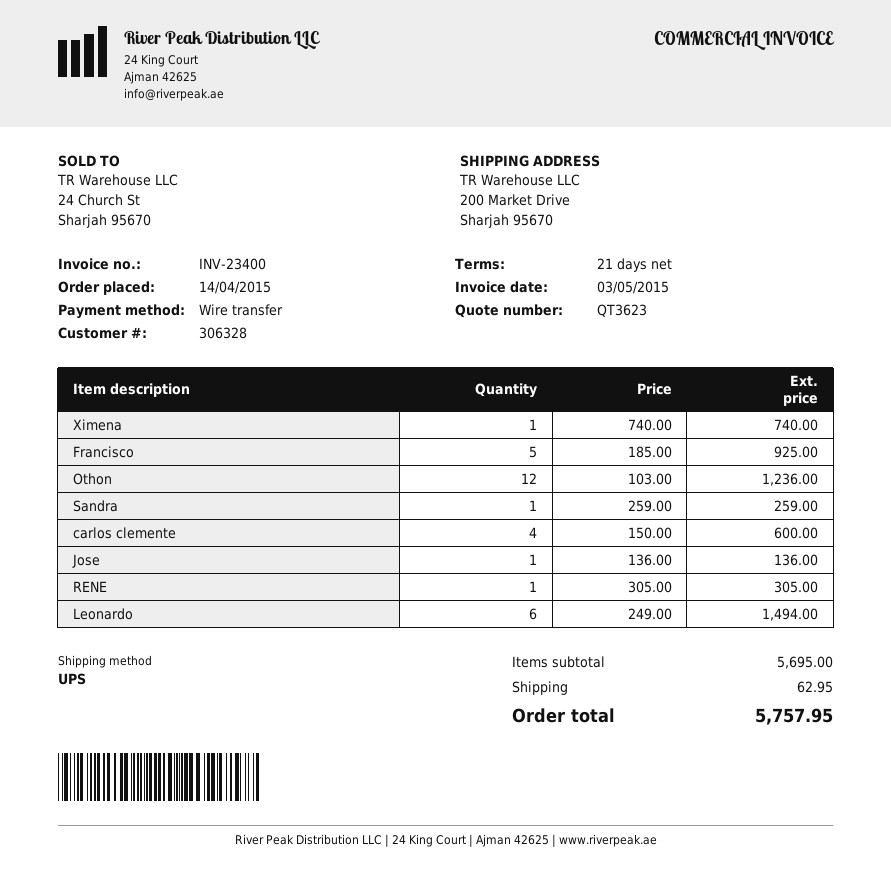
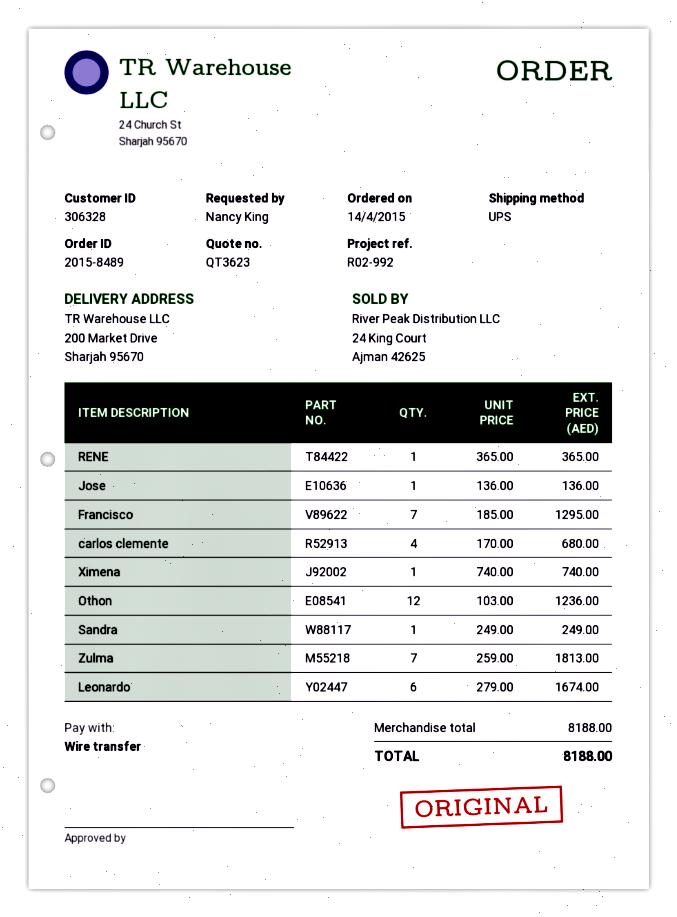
Francisco: 5 x 185.00 = 925.00 -> 7 x 185.00 = 1295.00
Sandra: 1 x 259.00 = 259.00 -> 1 x 249.00 = 249.00
carlos clemente: 4 x 150.00 = 600.00 -> 4 x 170.00 = 680.00
RENE: 1 x 305.00 = 305.00 -> 1 x 365.00 = 365.00
Leonardo: 6 x 249.00 = 1494.00 -> 6 x 279.00 = 1674.00
Zulma: none -> 7 x 259.00 = 1813.00
subtotal: 5695.00 -> 8188.00
shipping: 62.95 -> none
total: 5757.95 -> 8188.00

